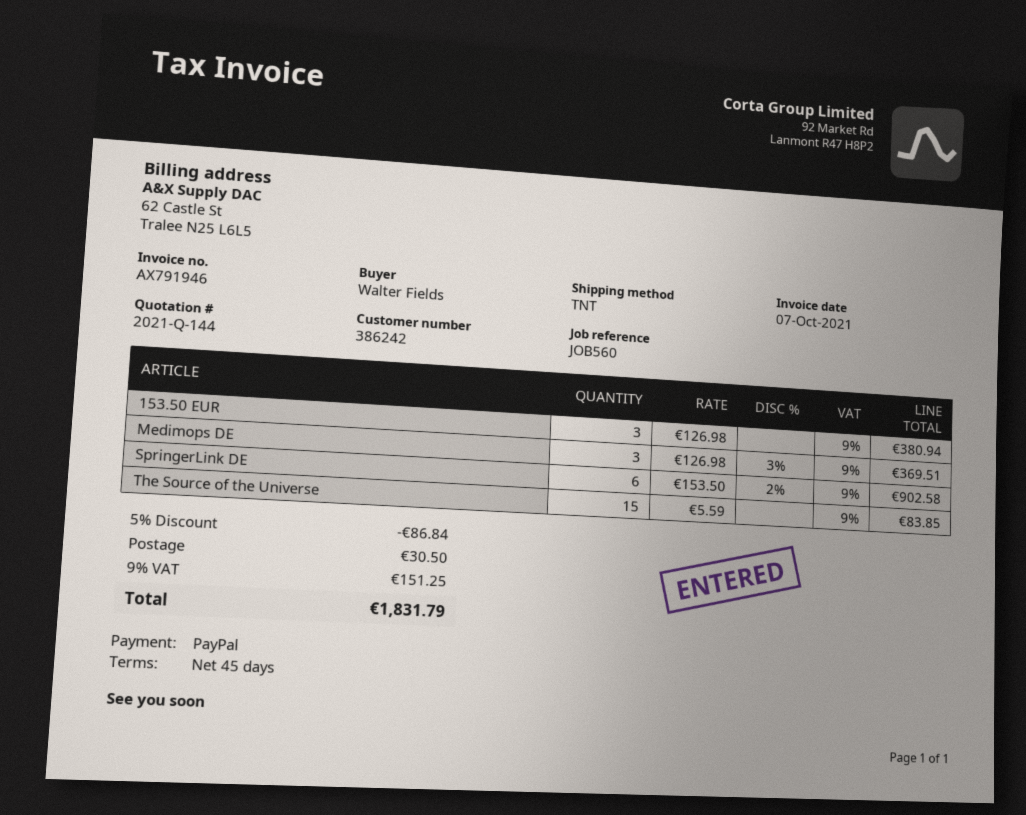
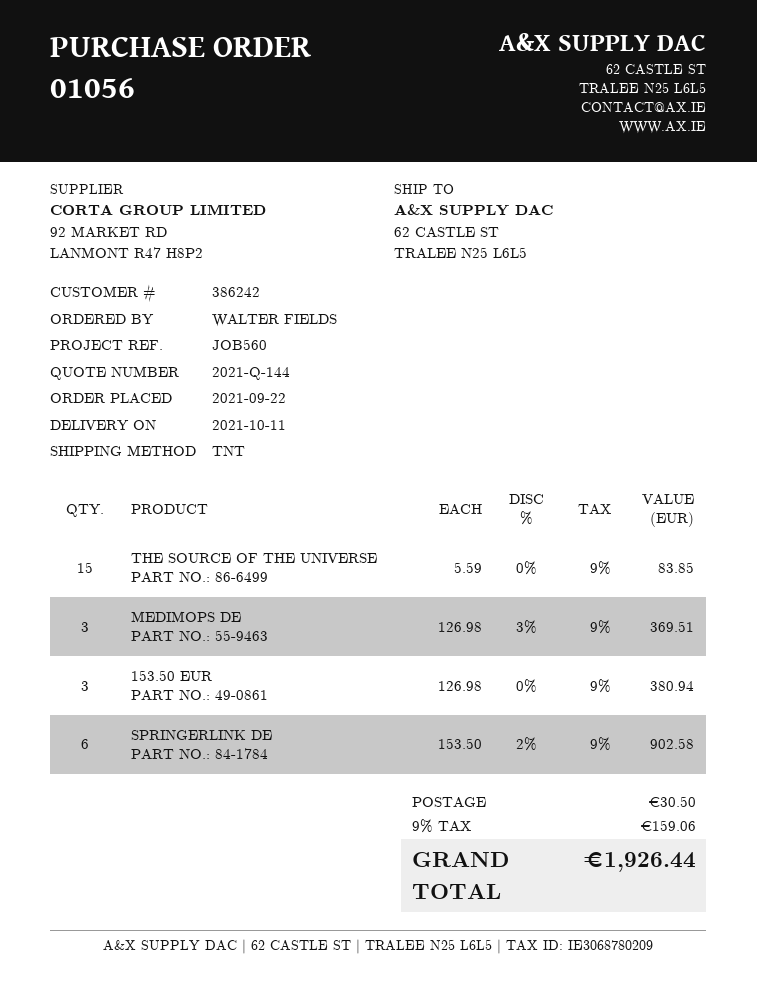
discount: 5% = 86.84 -> none
tax: 9% = 151.25 -> 9% = 159.06
total: 1831.79 -> 1926.44

